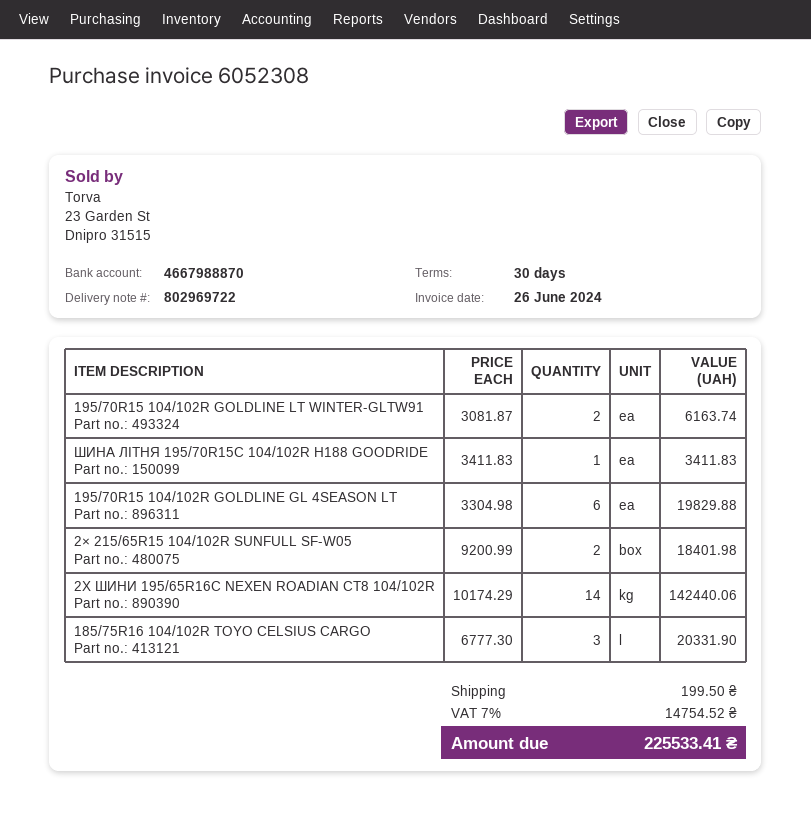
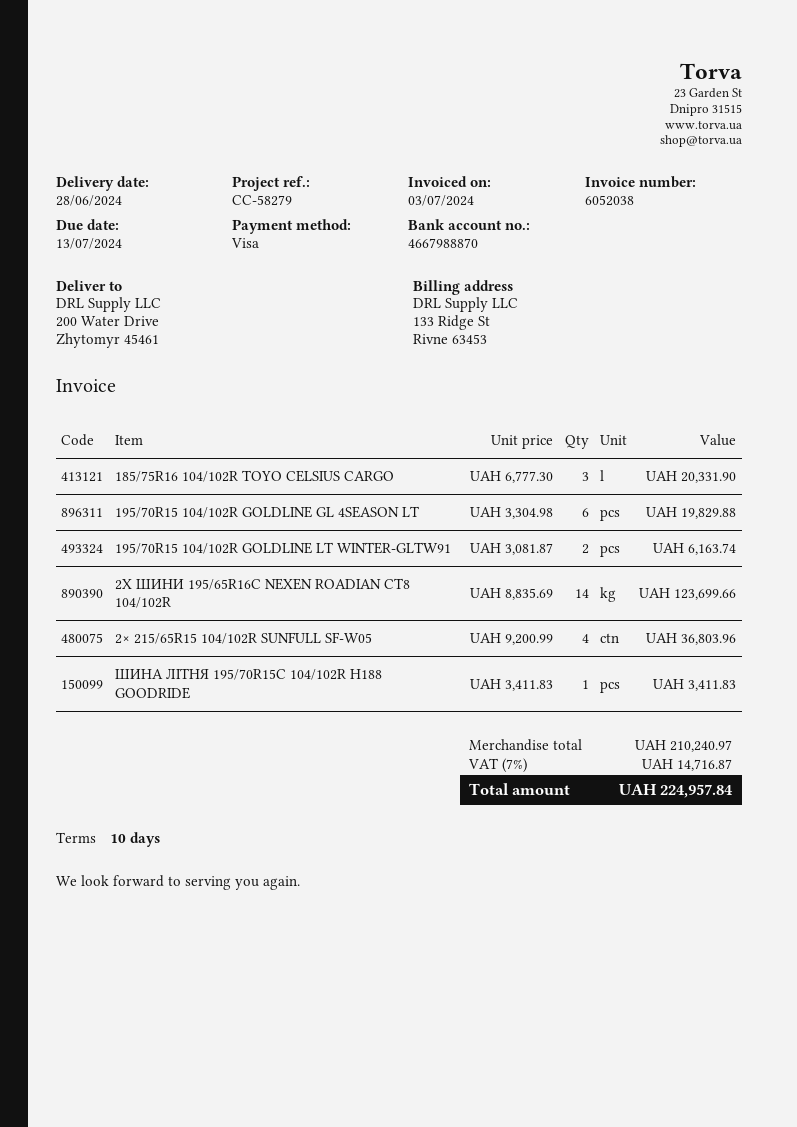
invoice number: 6052308 -> 6052038
invoice date: 2024-06-26 -> 2024-07-03
payment terms: 30 days -> 10 days
2× 215/65R15 104/102R SUNFULL SF-W05: 2 x 9200.99 = 18401.98 -> 4 x 9200.99 = 36803.96
2X ШИНИ 195/65R16C NEXEN ROADIAN CT8 104/102R: 14 x 10174.29 = 142440.06 -> 14 x 8835.69 = 123699.66
shipping: 199.50 -> none
tax: 7% = 14754.52 -> 7% = 14716.87
total: 225533.41 -> 224957.84

